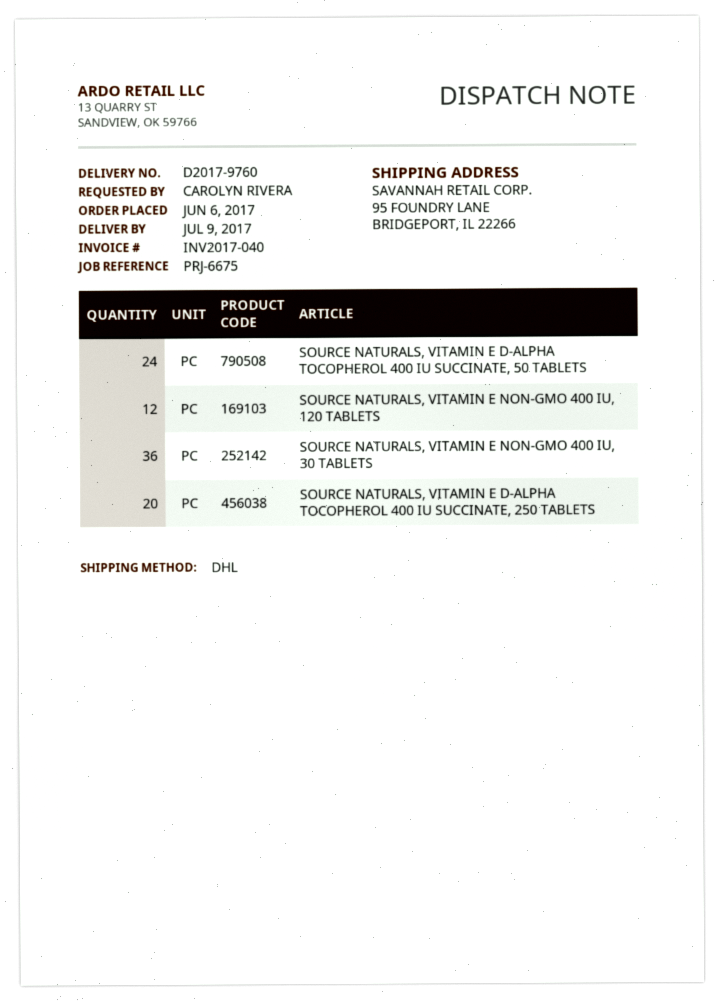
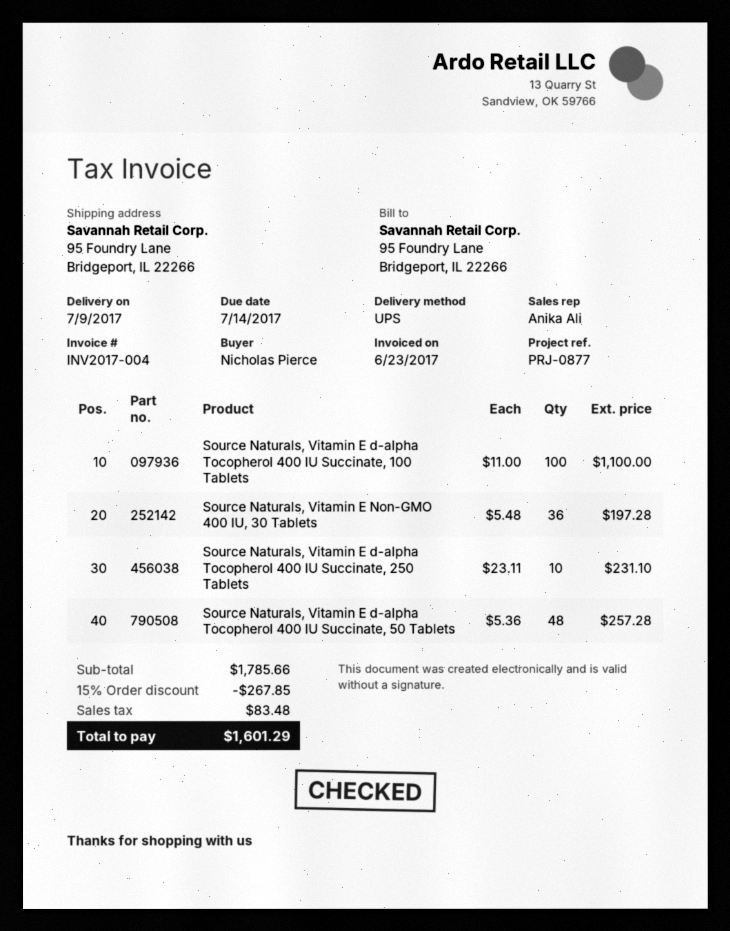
invoice number: INV2017-040 -> INV2017-004
reference: PRJ-6675 -> PRJ-0877
ordered by: CAROLYN RIVERA -> Nicholas Pierce
shipping method: DHL -> UPS
SOURCE NATURALS, VITAMIN E D-ALPHA TOCOPHEROL 400 IU SUCCINATE, 50 TABLETS: 24 -> 48
SOURCE NATURALS, VITAMIN E NON-GMO 400 IU, 120 TABLETS: 12 -> none
SOURCE NATURALS, VITAMIN E D-ALPHA TOCOPHEROL 400 IU SUCCINATE, 250 TABLETS: 20 -> 10
Source Naturals, Vitamin E d-alpha Tocopherol 400 IU Succinate, 100 Tablets: none -> 100

